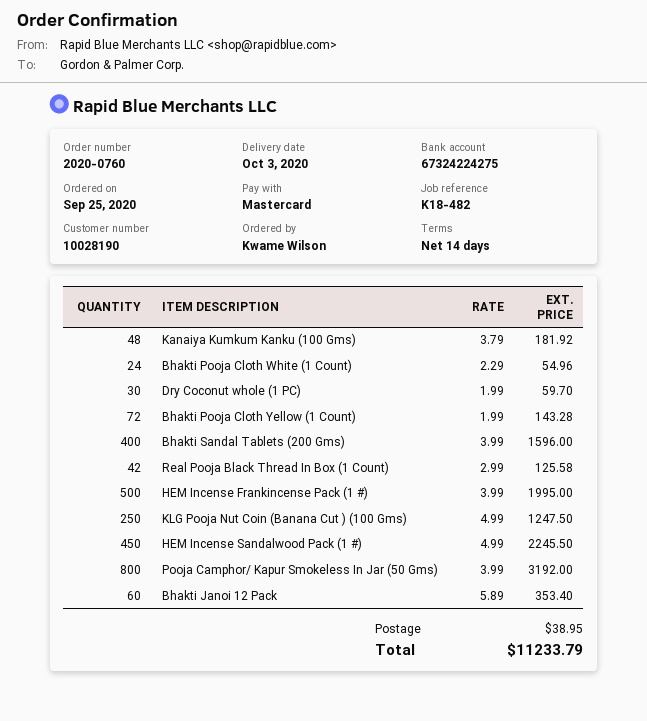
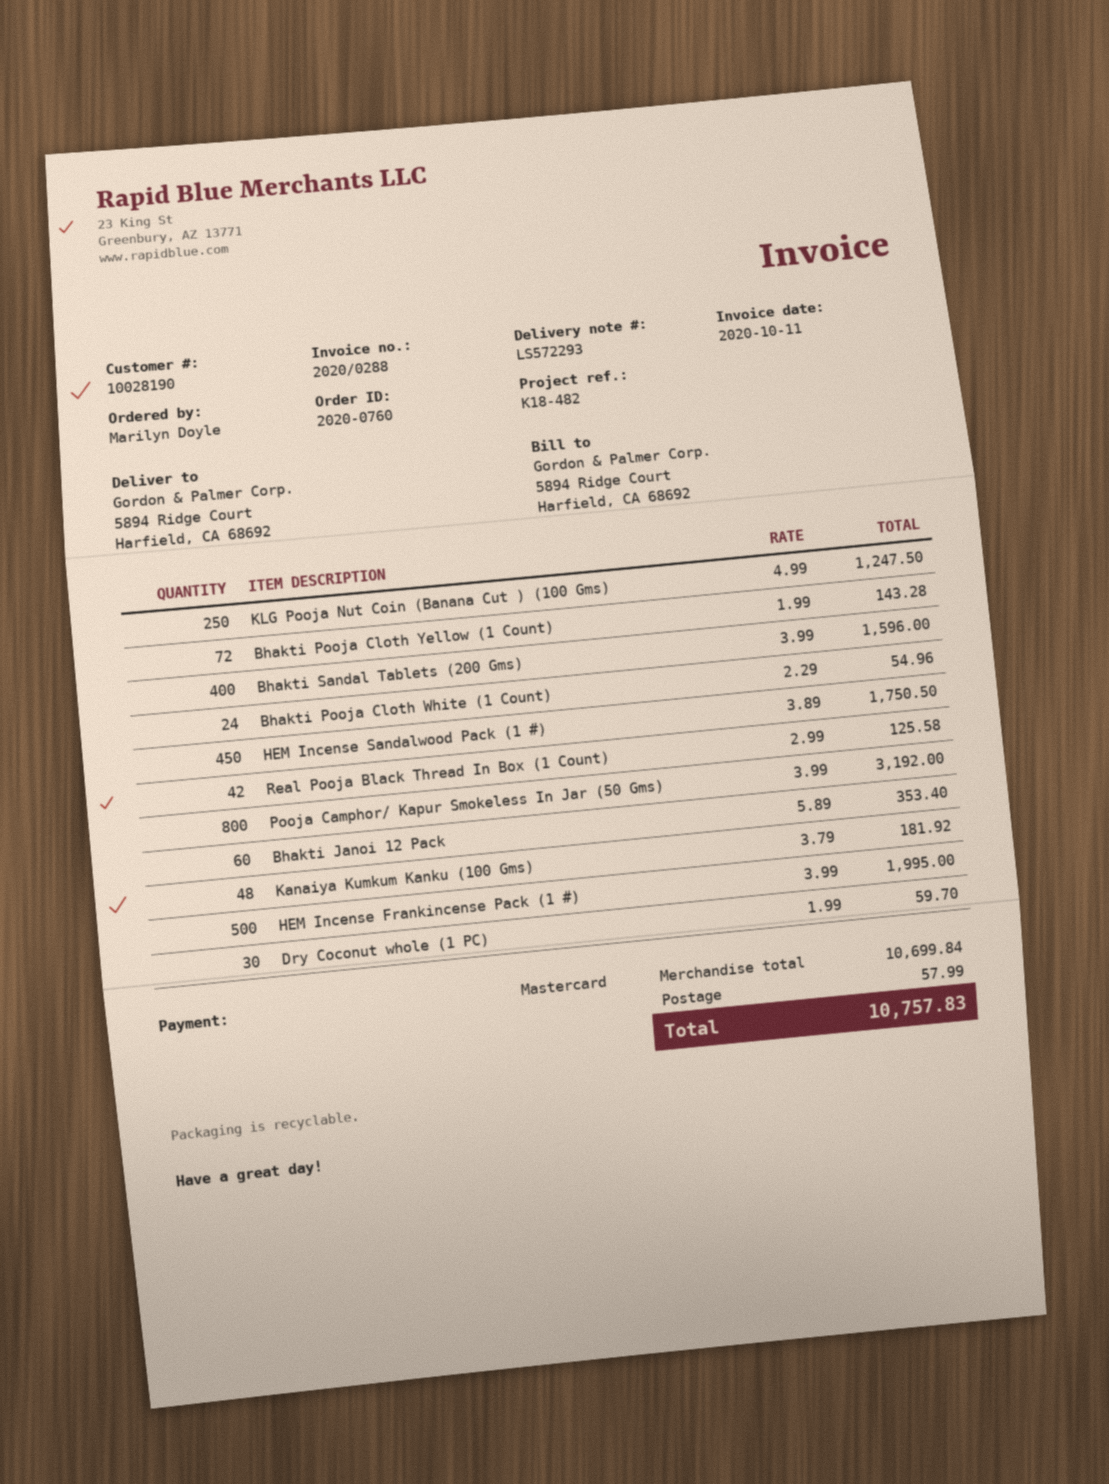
ordered by: Kwame Wilson -> Marilyn Doyle
HEM Incense Sandalwood Pack (1 #): 450 x 4.99 = 2245.50 -> 450 x 3.89 = 1750.50
shipping: 38.95 -> 57.99
total: 11233.79 -> 10757.83

